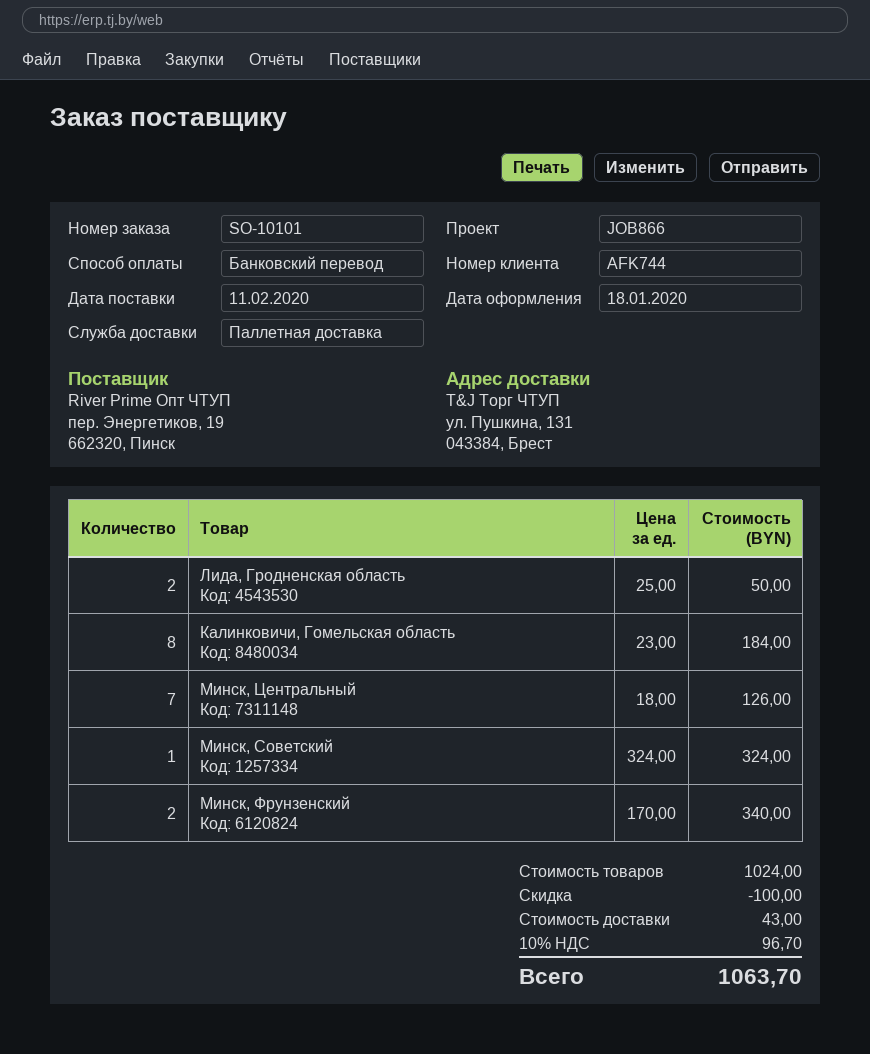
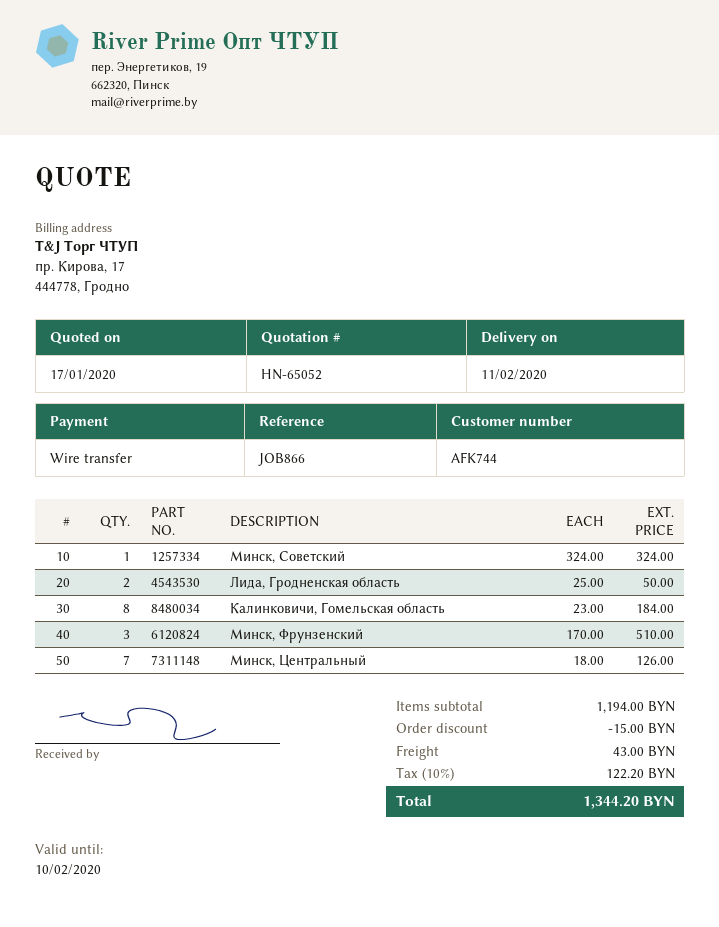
Минск, Фрунзенский: 2 x 170.00 = 340.00 -> 3 x 170.00 = 510.00
subtotal: 1024.00 -> 1194.00
discount: 100.00 -> 15.00
tax: 10% = 96.70 -> 10% = 122.20
total: 1063.70 -> 1344.20

